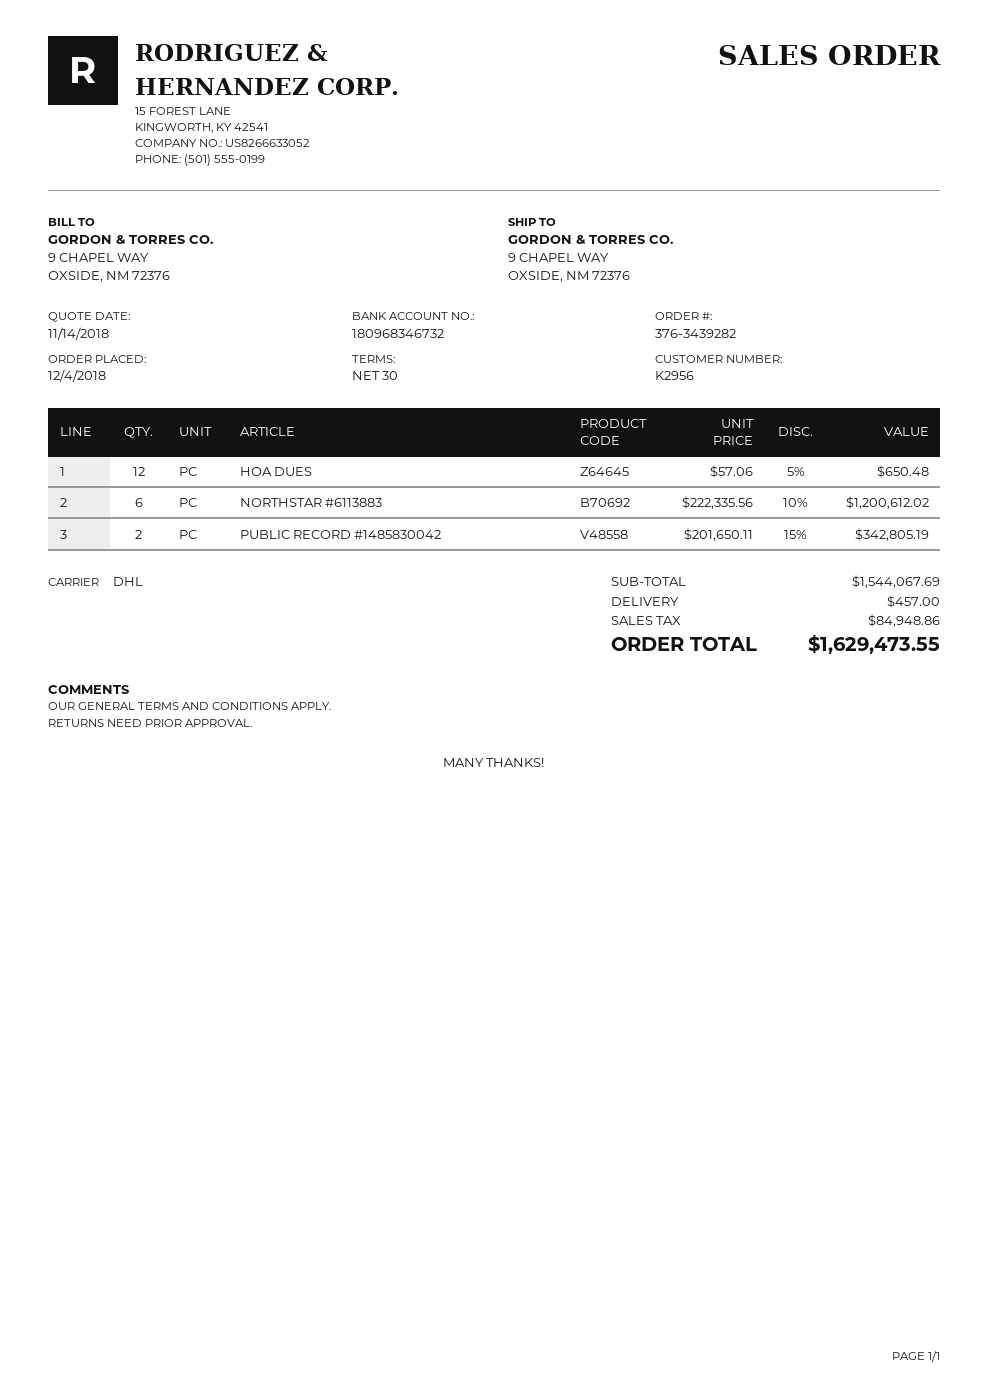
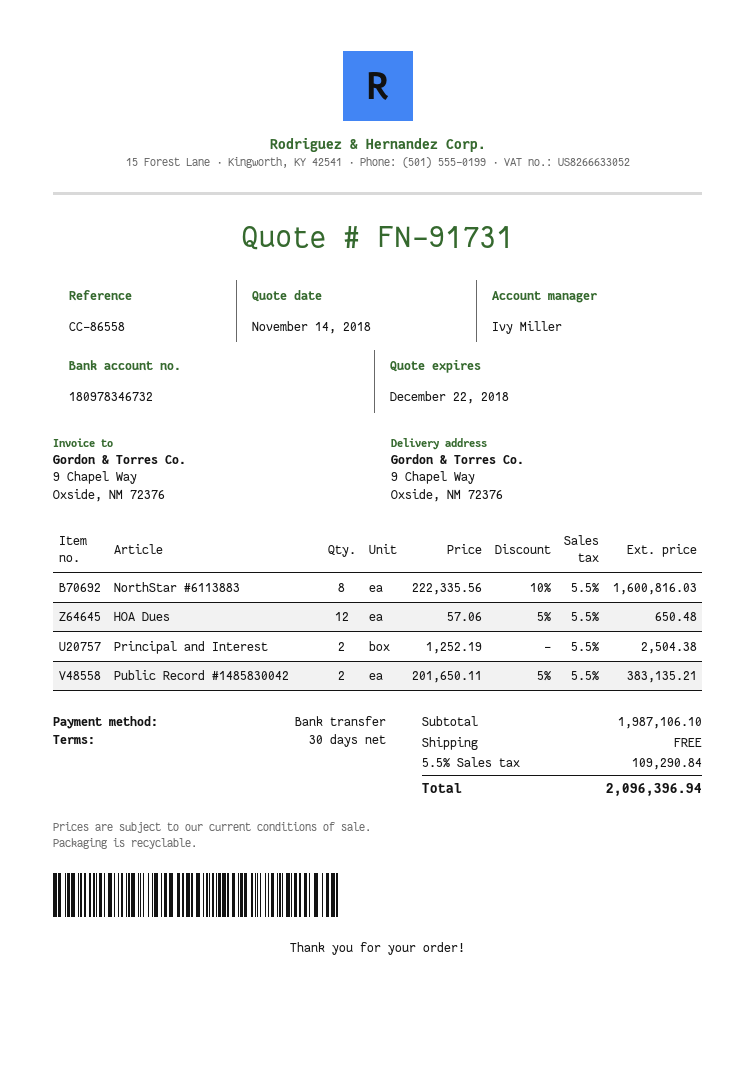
bank account: 180968346732 -> 180978346732
NORTHSTAR #6113883: 6 x 222335.56 - 10% = 1200612.02 -> 8 x 222335.56 - 10% = 1600816.03
PUBLIC RECORD #1485830042: 2 x 201650.11 - 15% = 342805.19 -> 2 x 201650.11 - 5% = 383135.21
Principal and Interest: none -> 2 x 1252.19 = 2504.38
subtotal: 1544067.69 -> 1987106.10
shipping: 457.00 -> 0.00
tax: 84948.86 -> 109290.84
total: 1629473.55 -> 2096396.94

